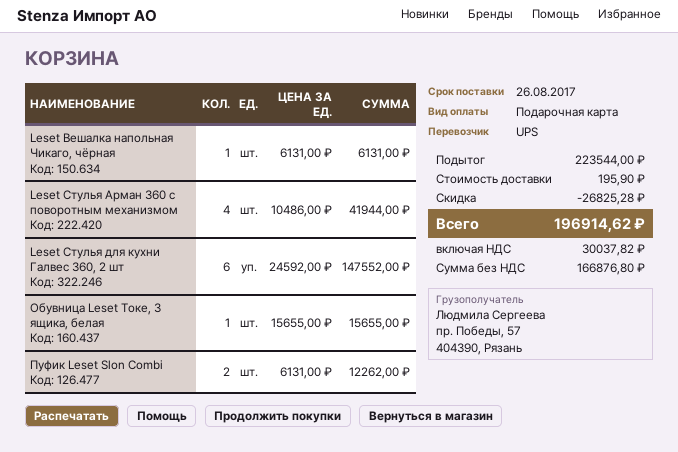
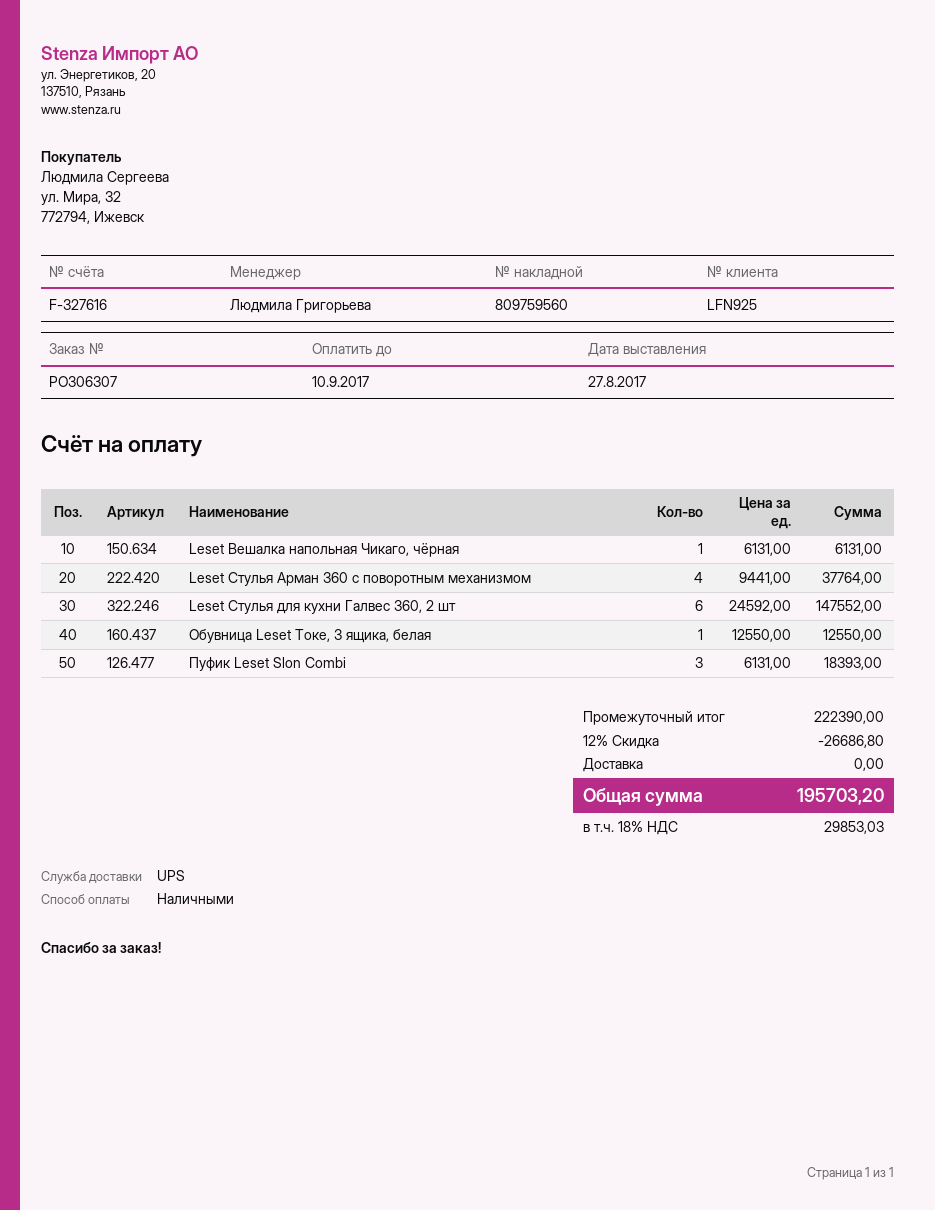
payment method: gift card -> cash
Leset Стулья Арман 360 с поворотным механизмом: 4 x 10486.00 = 41944.00 -> 4 x 9441.00 = 37764.00
Обувница Leset Токе, 3 ящика, белая: 1 x 15655.00 = 15655.00 -> 1 x 12550.00 = 12550.00
Пуфик Leset Slon Combi: 2 x 6131.00 = 12262.00 -> 3 x 6131.00 = 18393.00
subtotal: 223544.00 -> 222390.00
discount: 26825.28 -> 26686.80
shipping: 195.90 -> 0.00
tax: 30037.82 -> 29853.03
total: 196914.62 -> 195703.20

